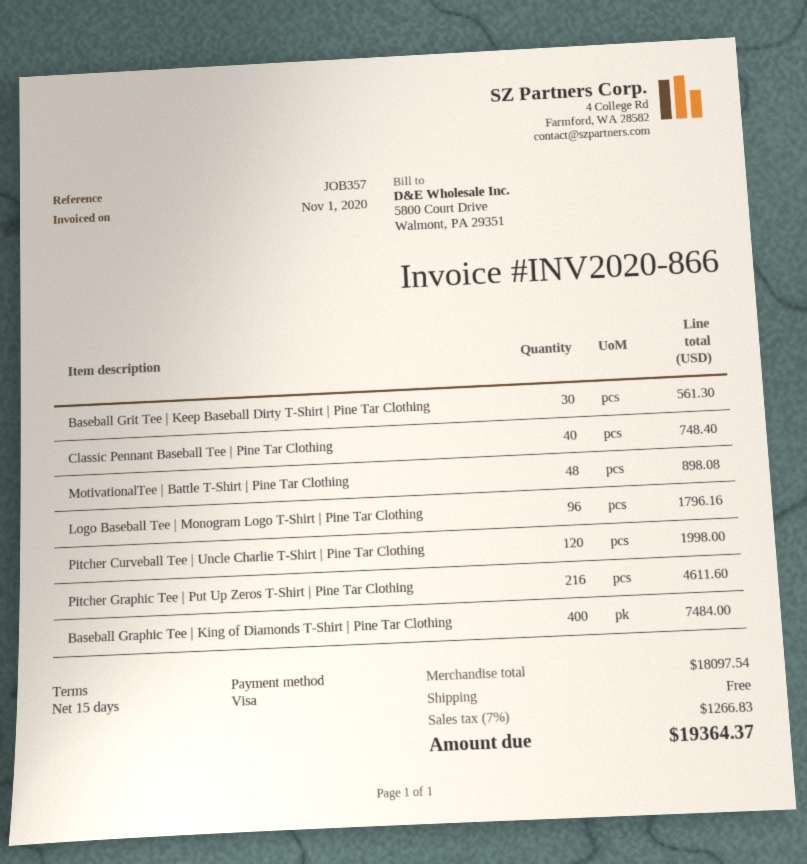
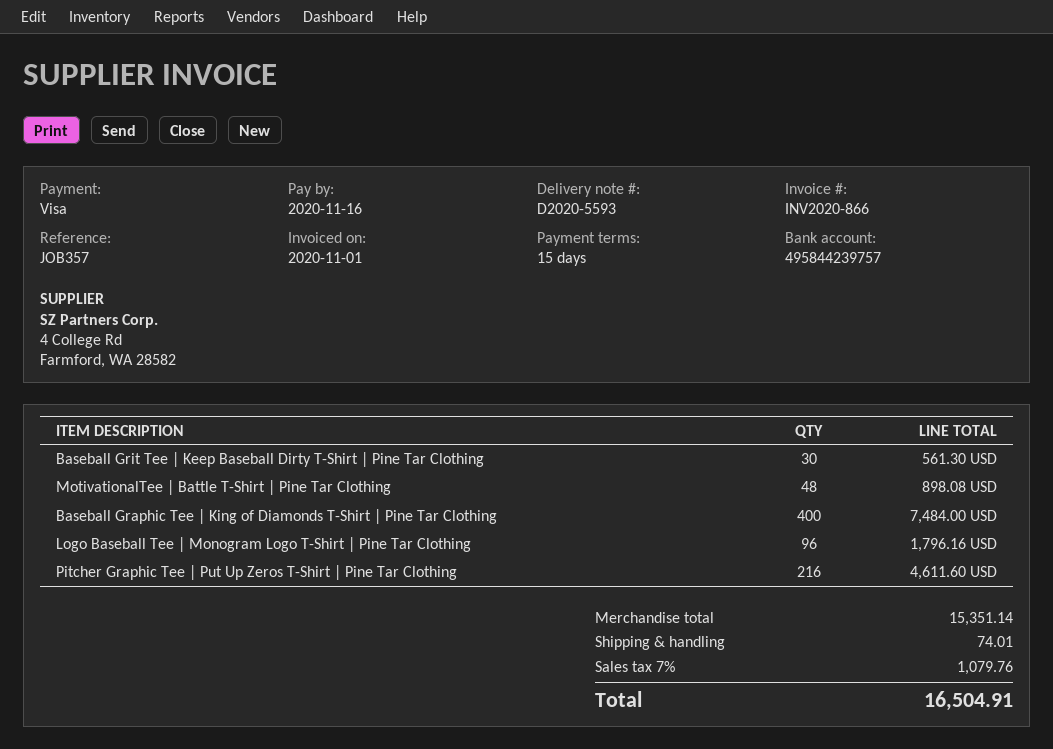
Classic Pennant Baseball Tee | Pine Tar Clothing: 40 for 748.40 -> none
Pitcher Curveball Tee | Uncle Charlie T-Shirt | Pine Tar Clothing: 120 for 1998.00 -> none
subtotal: 18097.54 -> 15351.14
shipping: 0.00 -> 74.01
tax: 7% = 1266.83 -> 7% = 1079.76
total: 19364.37 -> 16504.91

